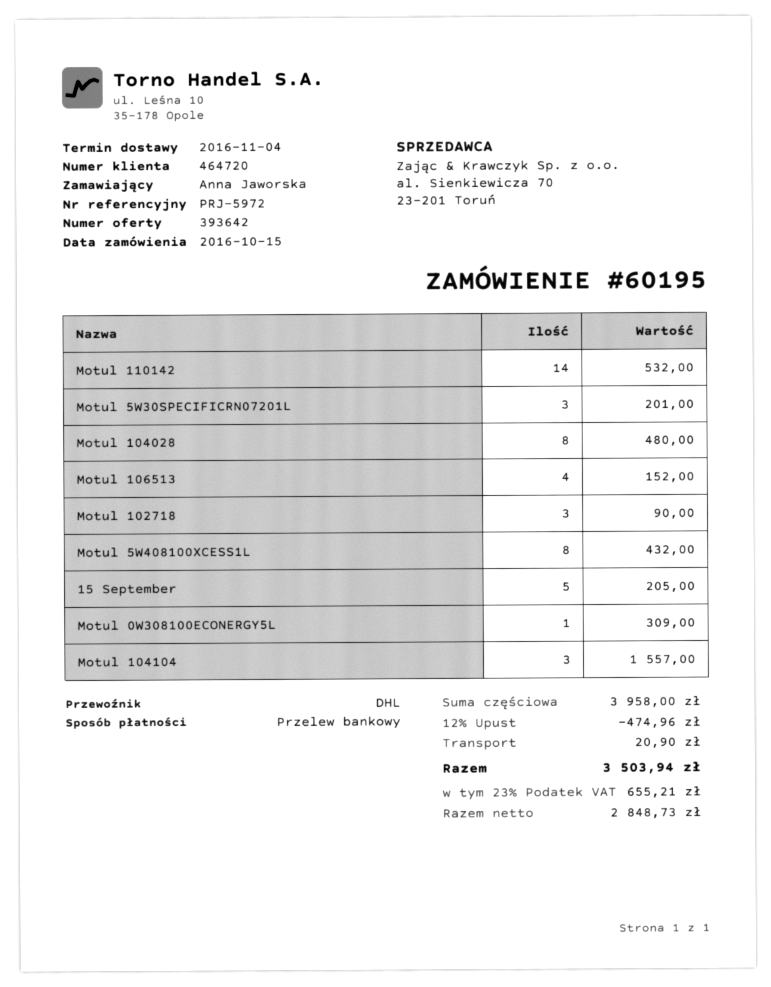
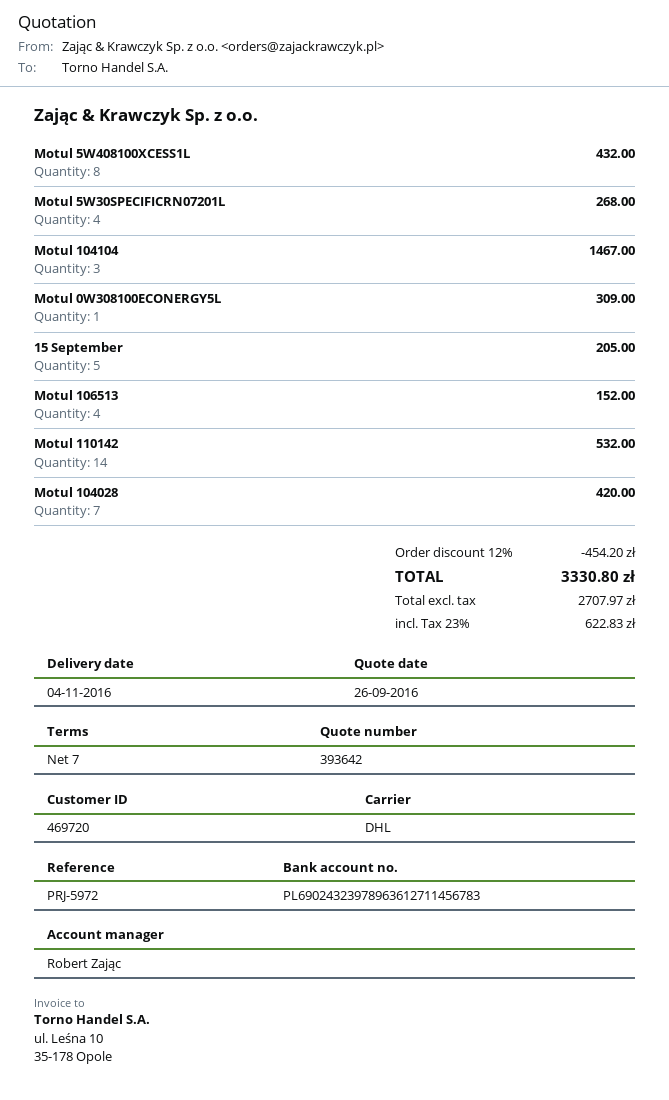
customer number: 464720 -> 469720
Motul 5W30SPECIFICRN07201L: 3 for 201.00 -> 4 for 268.00
Motul 104028: 8 for 480.00 -> 7 for 420.00
Motul 102718: 3 for 90.00 -> none
Motul 104104: 3 for 1557.00 -> 3 for 1467.00
discount: 12% = 474.96 -> 12% = 454.20
shipping: 20.90 -> none
net: 2848.73 -> 2707.97
tax: 23% = 655.21 -> 23% = 622.83
total: 3503.94 -> 3330.80

